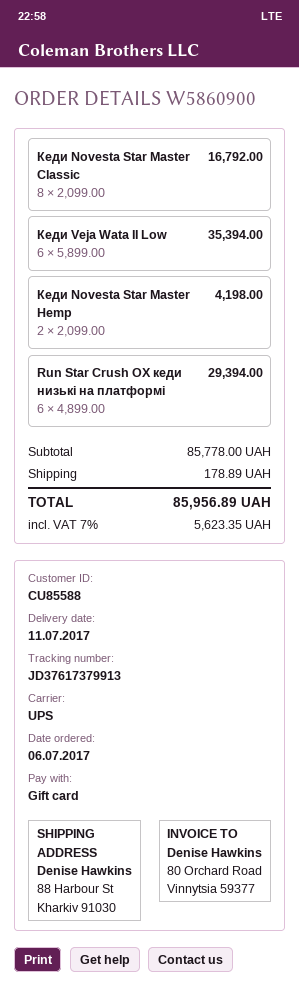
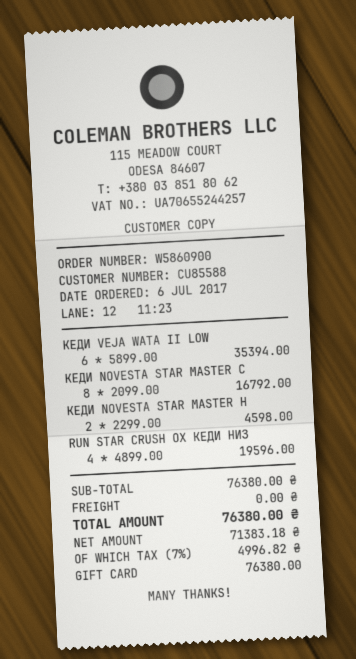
Кеди Novesta Star Master Hemp: 2 x 2099.00 = 4198.00 -> 2 x 2299.00 = 4598.00
Run Star Crush OX кеди низькі на платформі: 6 x 4899.00 = 29394.00 -> 4 x 4899.00 = 19596.00
subtotal: 85778.00 -> 76380.00
shipping: 178.89 -> 0.00
tax: 7% = 5623.35 -> 7% = 4996.82
total: 85956.89 -> 76380.00

